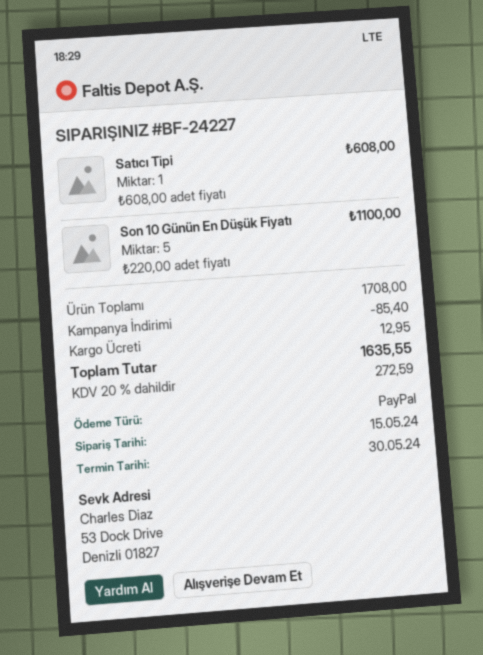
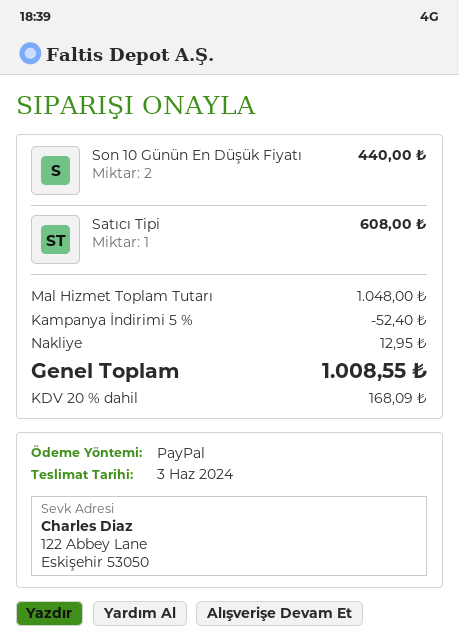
delivery date: 2024-05-30 -> 2024-06-03
ship to: 53 Dock Drive, Denizli 01827 -> 122 Abbey Lane, Eskişehir 53050
Son 10 Günün En Düşük Fiyatı: 5 for 1100.00 -> 2 for 440.00
subtotal: 1708.00 -> 1048.00
discount: 85.40 -> 52.40
tax: 20% = 272.59 -> 20% = 168.09
total: 1635.55 -> 1008.55

